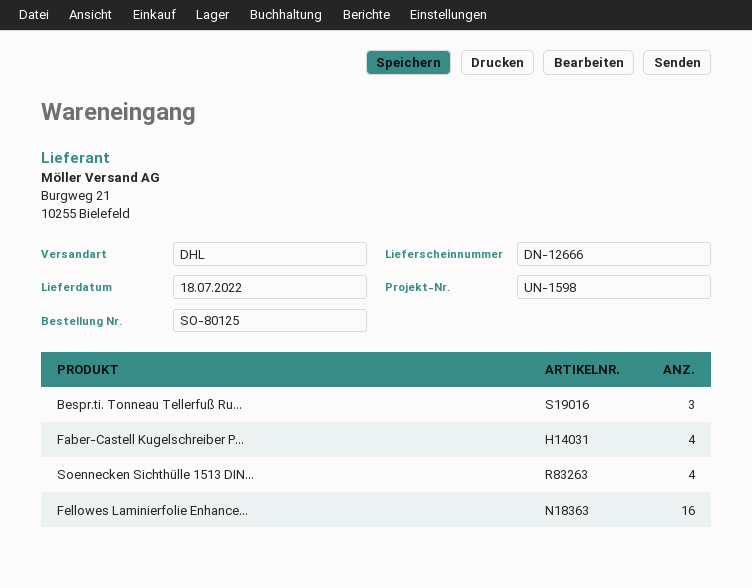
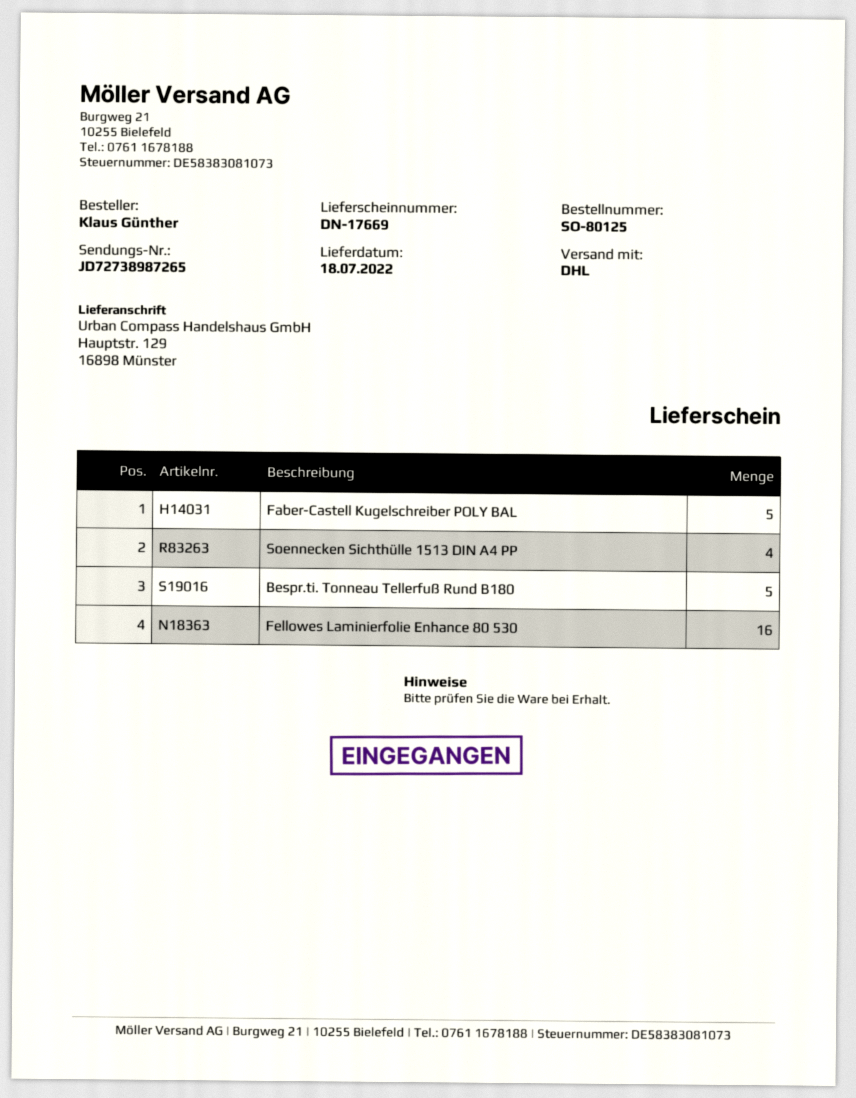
delivery note number: DN-12666 -> DN-17669
Bespr.ti. Tonneau Tellerfuß Ru...: 3 -> 5
Faber-Castell Kugelschreiber P...: 4 -> 5

